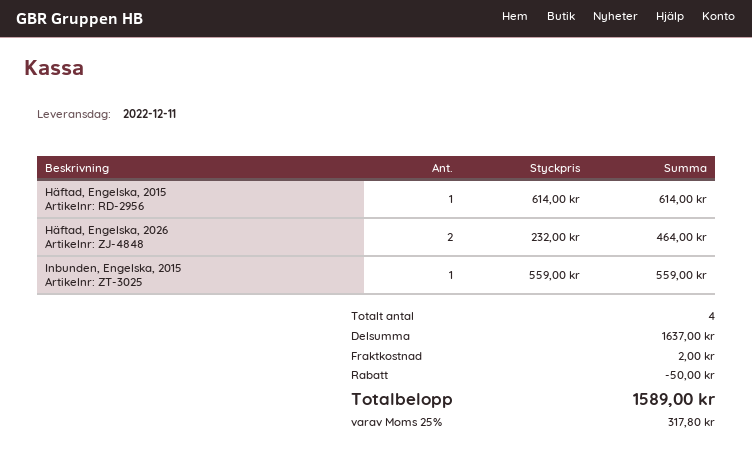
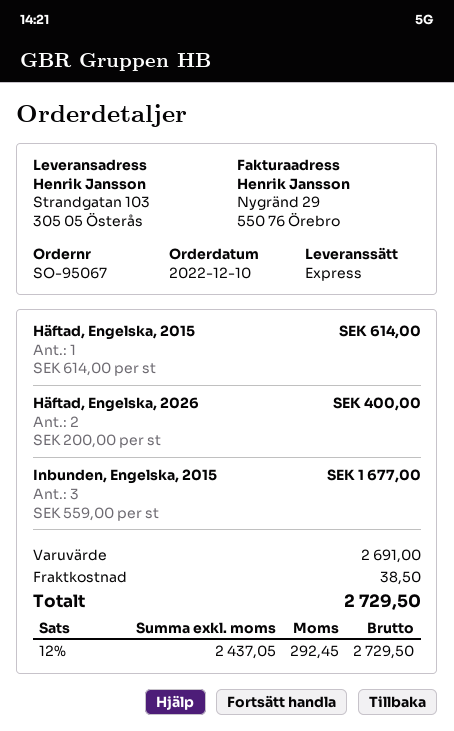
Häftad, Engelska, 2026: 2 x 232.00 = 464.00 -> 2 x 200.00 = 400.00
Inbunden, Engelska, 2015: 1 x 559.00 = 559.00 -> 3 x 559.00 = 1677.00
subtotal: 1637.00 -> 2691.00
discount: 50.00 -> none
shipping: 2.00 -> 38.50
tax: 25% = 317.80 -> 12% = 292.45
total: 1589.00 -> 2729.50

